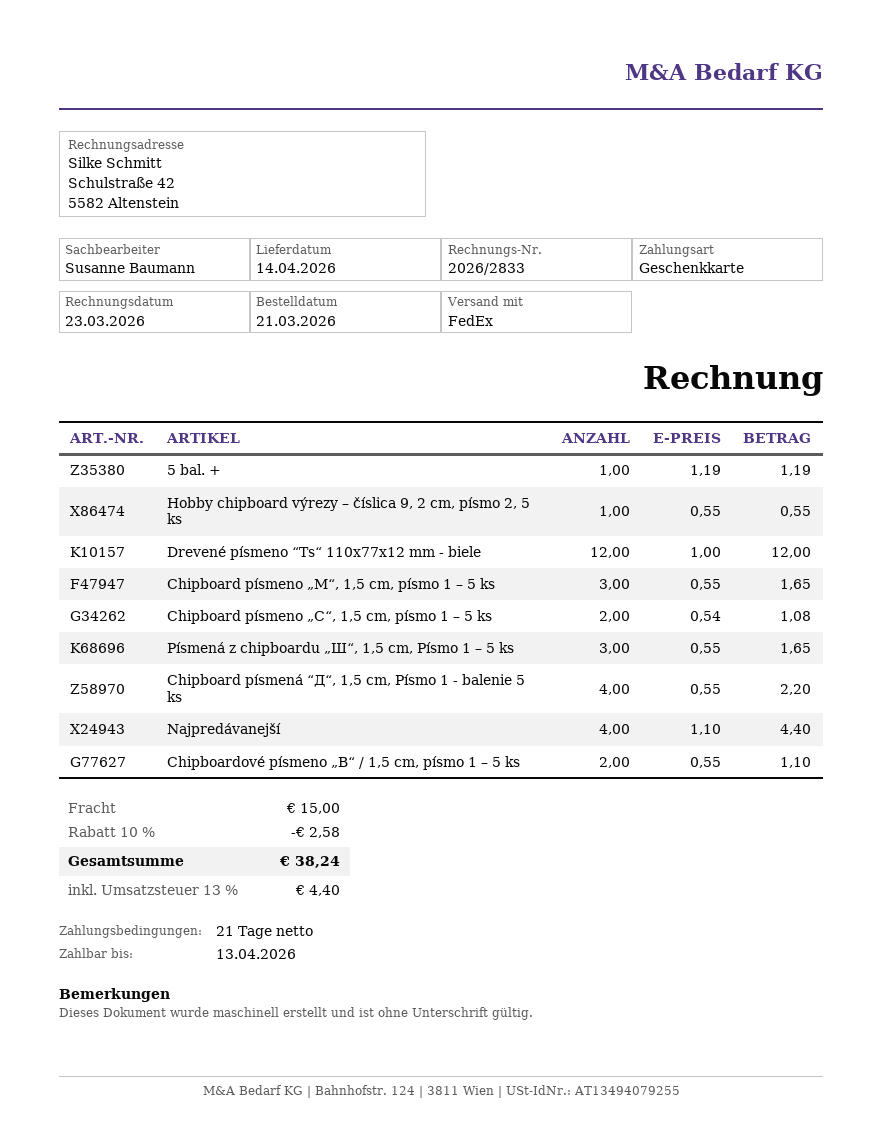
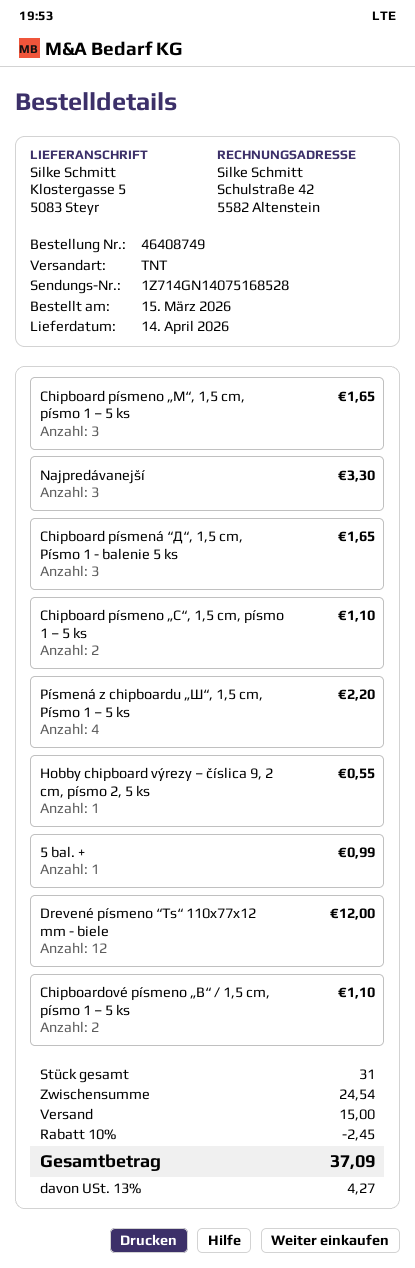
order date: 2026-03-21 -> 2026-03-15
shipping method: FedEx -> TNT
5 bal. +: 1 for 1.19 -> 1 for 0.99
Chipboard písmeno „C“, 1,5 cm, písmo 1 – 5 ks: 2 for 1.08 -> 2 for 1.10
Písmená z chipboardu „Ш“, 1,5 cm, Písmo 1 – 5 ks: 3 for 1.65 -> 4 for 2.20
Chipboard písmená “Д“, 1,5 cm, Písmo 1 - balenie 5 ks: 4 for 2.20 -> 3 for 1.65
Najpredávanejší: 4 for 4.40 -> 3 for 3.30
discount: 10% = 2.58 -> 10% = 2.45
tax: 13% = 4.40 -> 13% = 4.27
total: 38.24 -> 37.09

